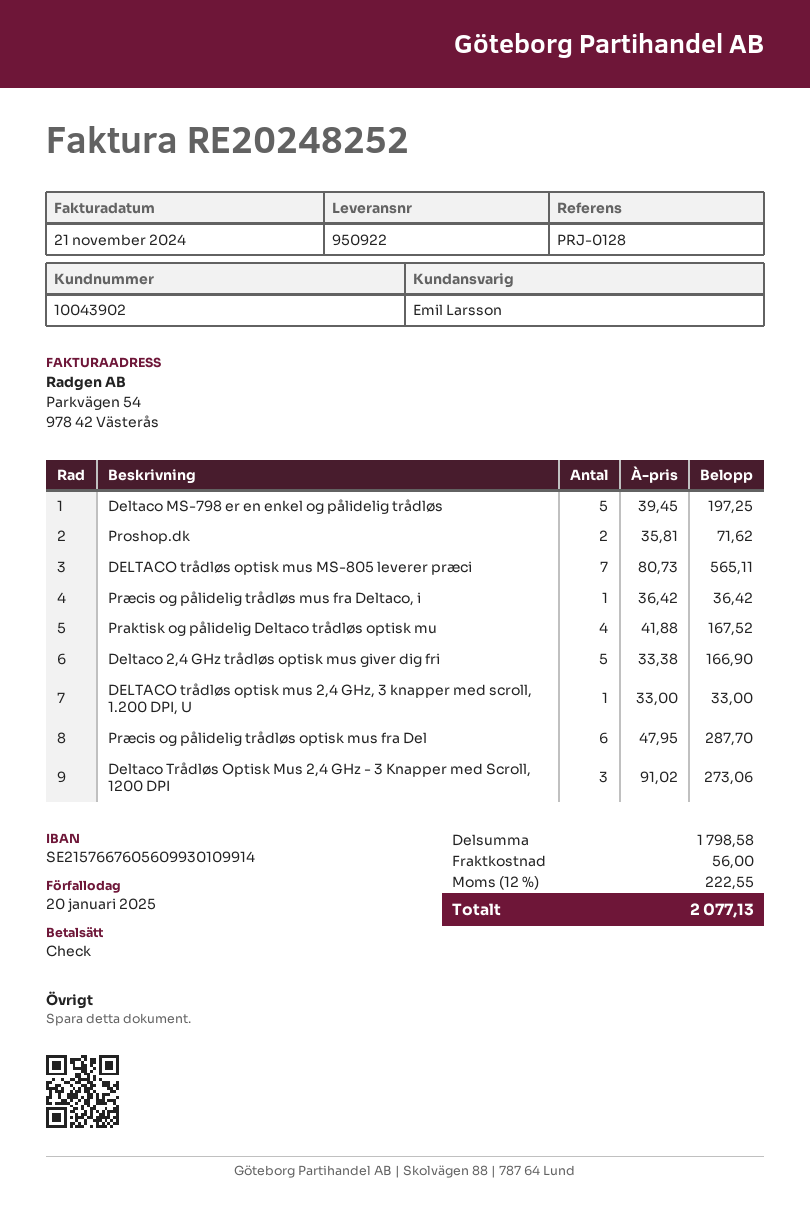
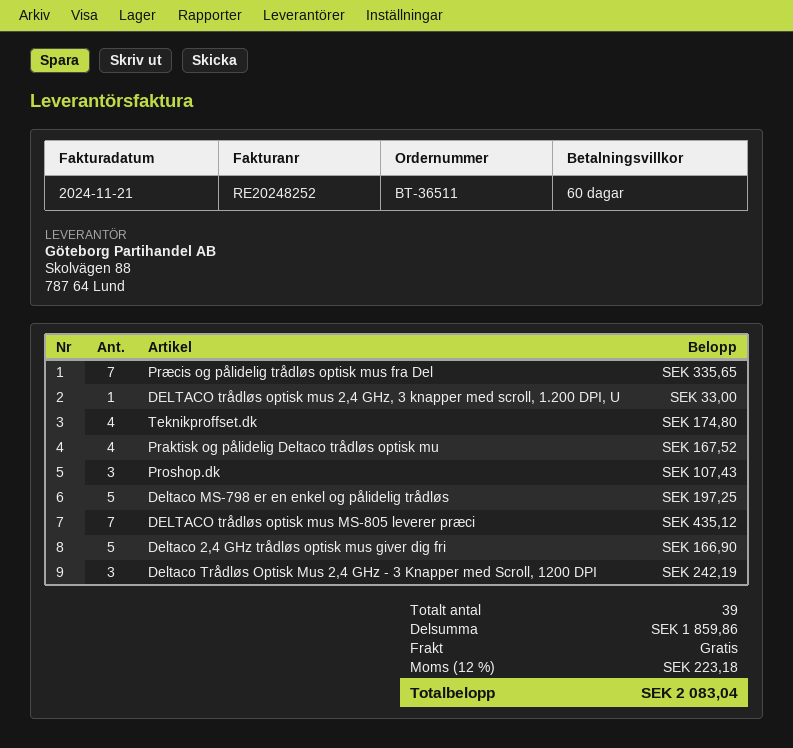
Proshop.dk: 2 for 71.62 -> 3 for 107.43
DELTACO trådløs optisk mus MS-805 leverer præci: 7 for 565.11 -> 7 for 435.12
Præcis og pålidelig trådløs mus fra Deltaco, i: 1 for 36.42 -> none
Præcis og pålidelig trådløs optisk mus fra Del: 6 for 287.70 -> 7 for 335.65
Deltaco Trådløs Optisk Mus 2,4 GHz - 3 Knapper med Scroll, 1200 DPI: 3 for 273.06 -> 3 for 242.19
Teknikproffset.dk: none -> 4 for 174.80
subtotal: 1798.58 -> 1859.86
shipping: 56.00 -> 0.00
tax: 12% = 222.55 -> 12% = 223.18
total: 2077.13 -> 2083.04

